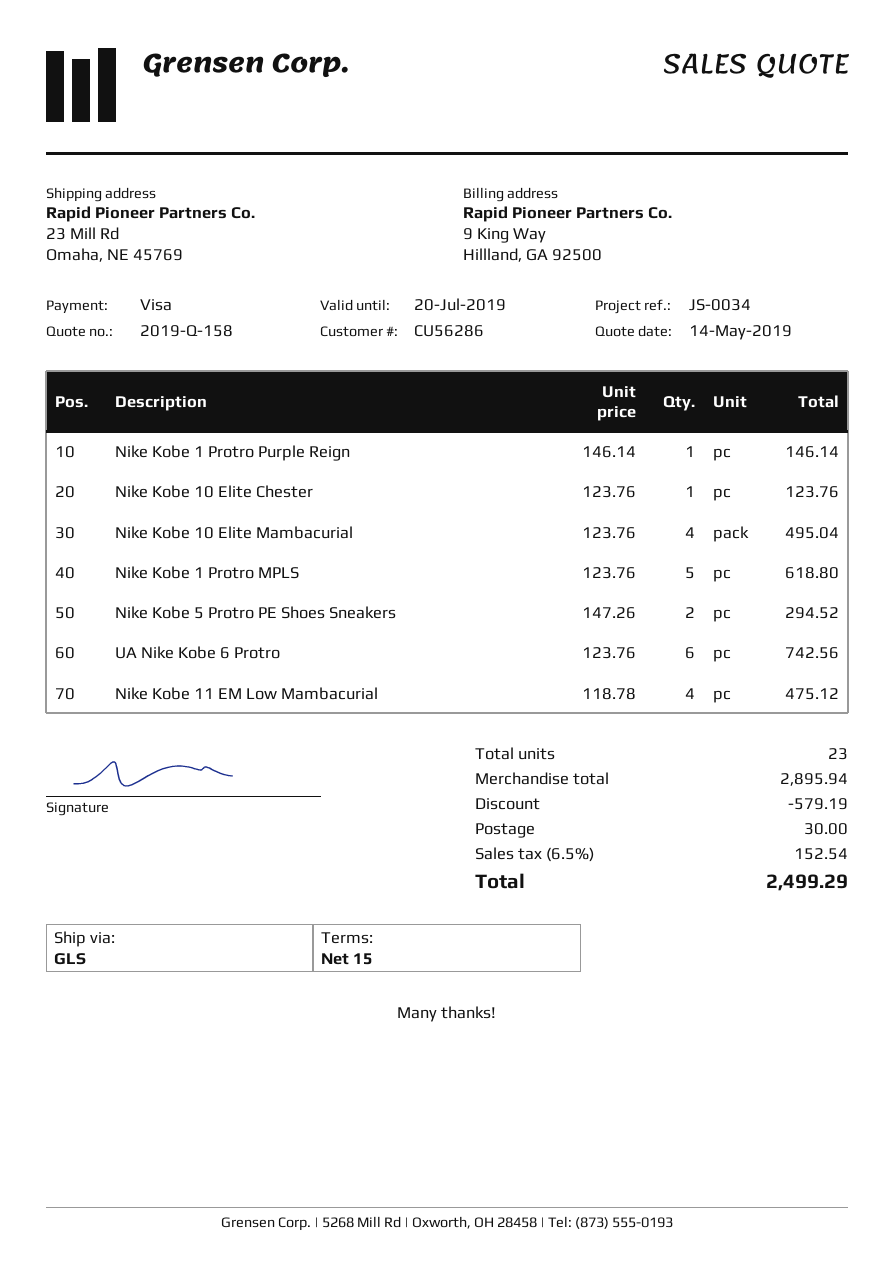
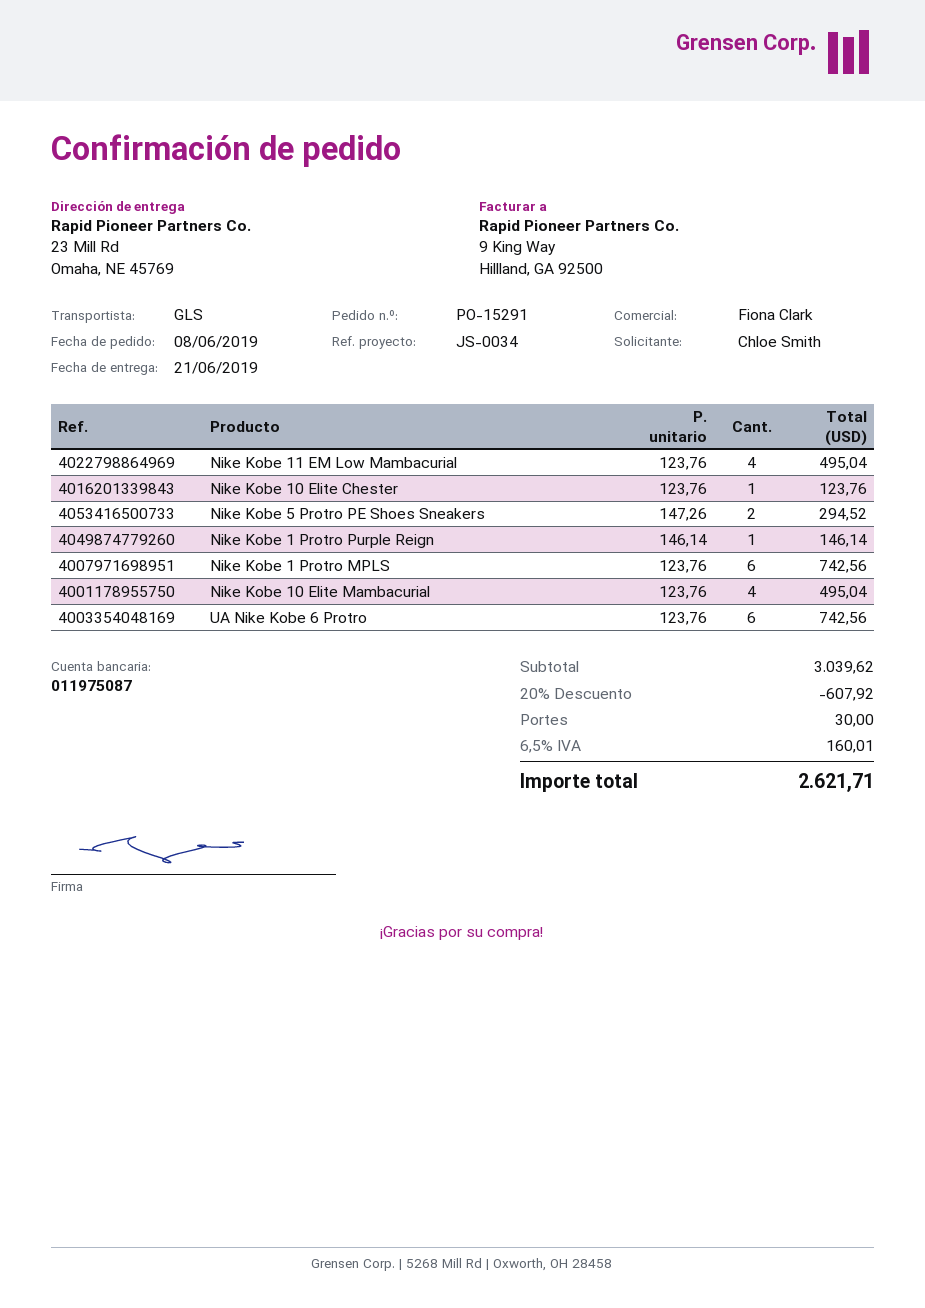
Nike Kobe 1 Protro MPLS: 5 x 123.76 = 618.80 -> 6 x 123.76 = 742.56
Nike Kobe 11 EM Low Mambacurial: 4 x 118.78 = 475.12 -> 4 x 123.76 = 495.04
subtotal: 2895.94 -> 3039.62
discount: 579.19 -> 607.92
tax: 6.5% = 152.54 -> 6.5% = 160.01
total: 2499.29 -> 2621.71

